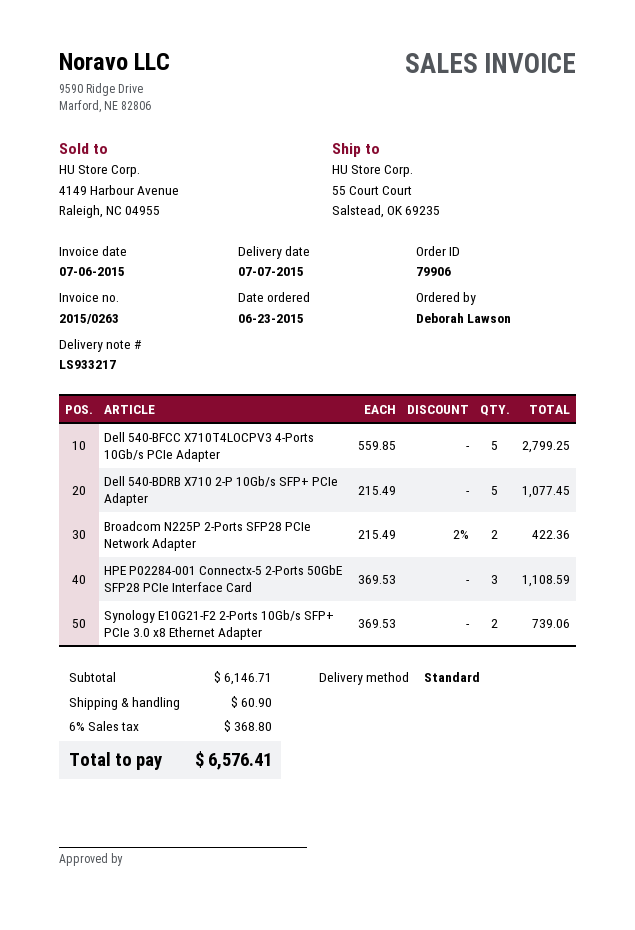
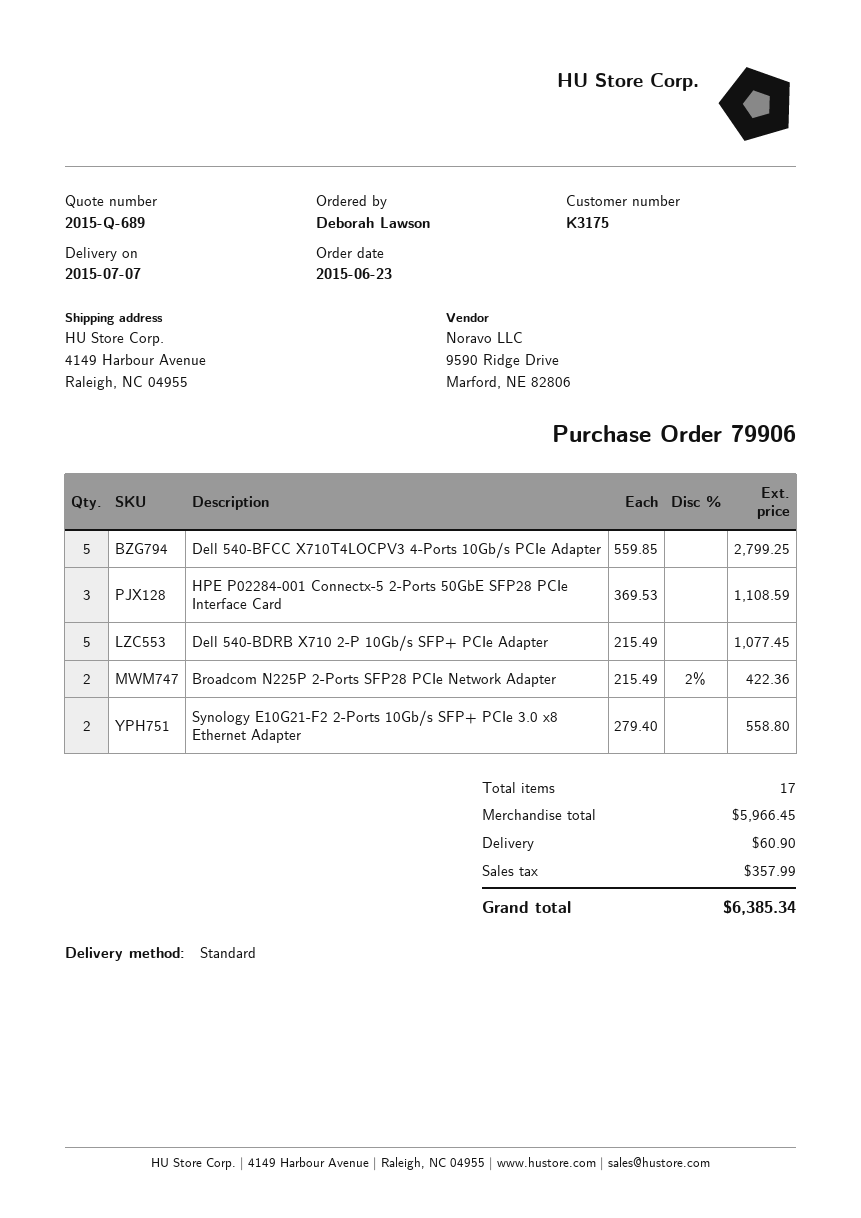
ship to: 55 Court Court, Salstead, OK 69235 -> 4149 Harbour Avenue, Raleigh, NC 04955
Synology E10G21-F2 2-Ports 10Gb/s SFP+ PCIe 3.0 x8 Ethernet Adapter: 2 x 369.53 = 739.06 -> 2 x 279.40 = 558.80
subtotal: 6146.71 -> 5966.45
tax: 368.80 -> 357.99
total: 6576.41 -> 6385.34

